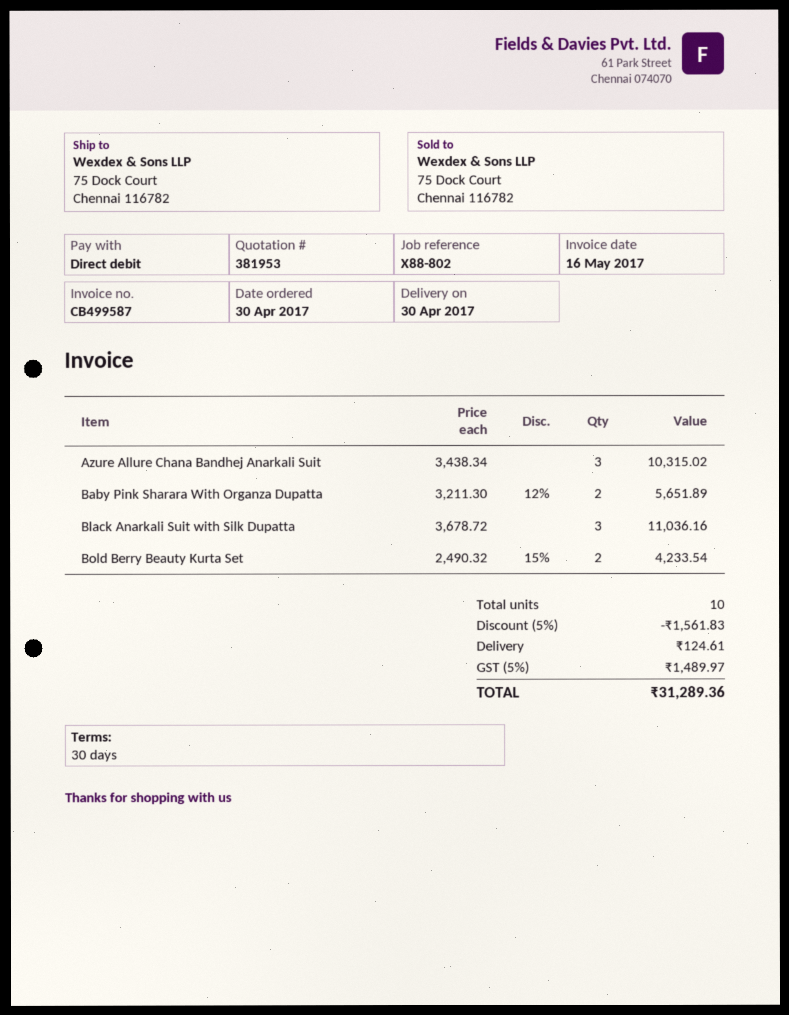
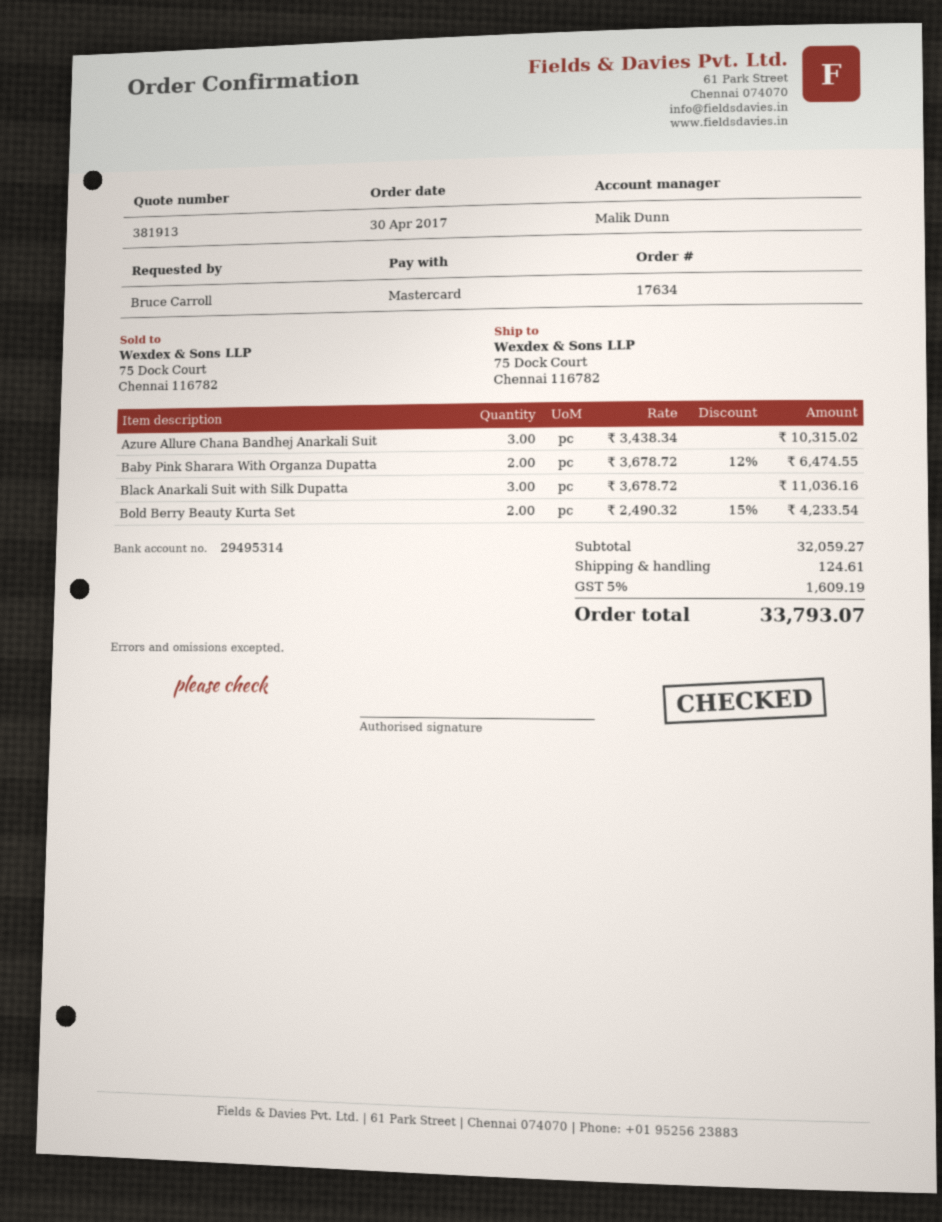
quote number: 381953 -> 381913
payment method: direct debit -> Mastercard
Baby Pink Sharara With Organza Dupatta: 2 x 3211.30 - 12% = 5651.89 -> 2 x 3678.72 - 12% = 6474.55
discount: 5% = 1561.83 -> none
tax: 5% = 1489.97 -> 5% = 1609.19
total: 31289.36 -> 33793.07

